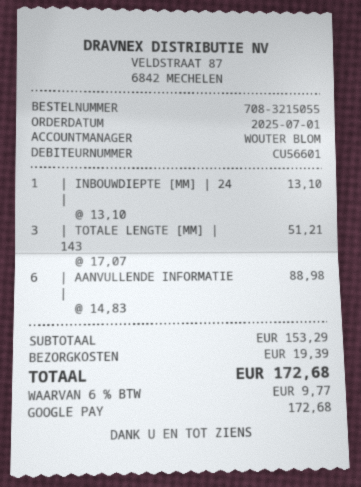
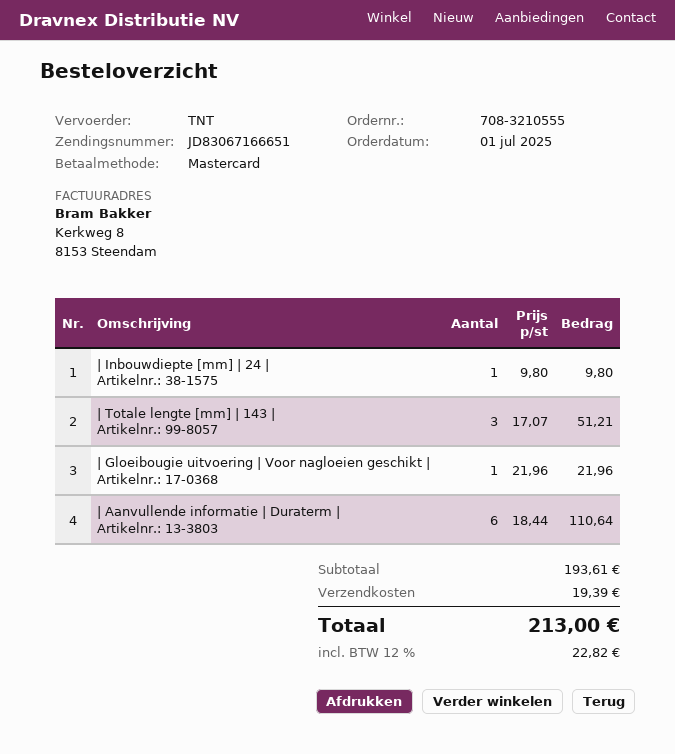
order number: 708-3215055 -> 708-3210555
payment method: Google Pay -> Mastercard
| INBOUWDIEPTE [MM] | 24 |: 1 x 13.10 = 13.10 -> 1 x 9.80 = 9.80
| AANVULLENDE INFORMATIE |: 6 x 14.83 = 88.98 -> 6 x 18.44 = 110.64
| Gloeibougie uitvoering | Voor nagloeien geschikt |: none -> 1 x 21.96 = 21.96
subtotal: 153.29 -> 193.61
tax: 6% = 9.77 -> 12% = 22.82
total: 172.68 -> 213.00

